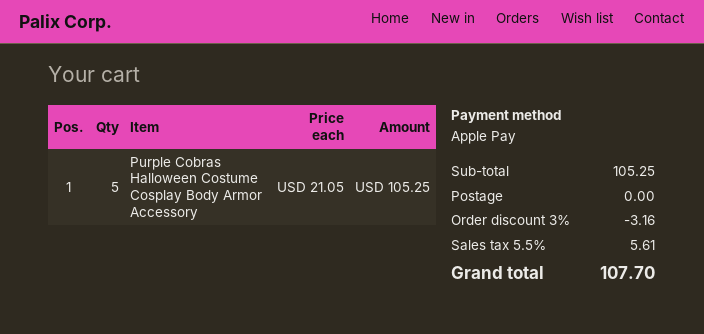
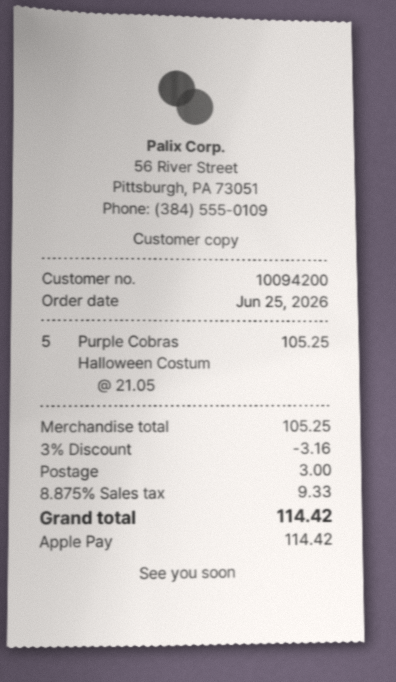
shipping: 0.00 -> 3.00
tax: 5.5% = 5.61 -> 8.875% = 9.33
total: 107.70 -> 114.42

